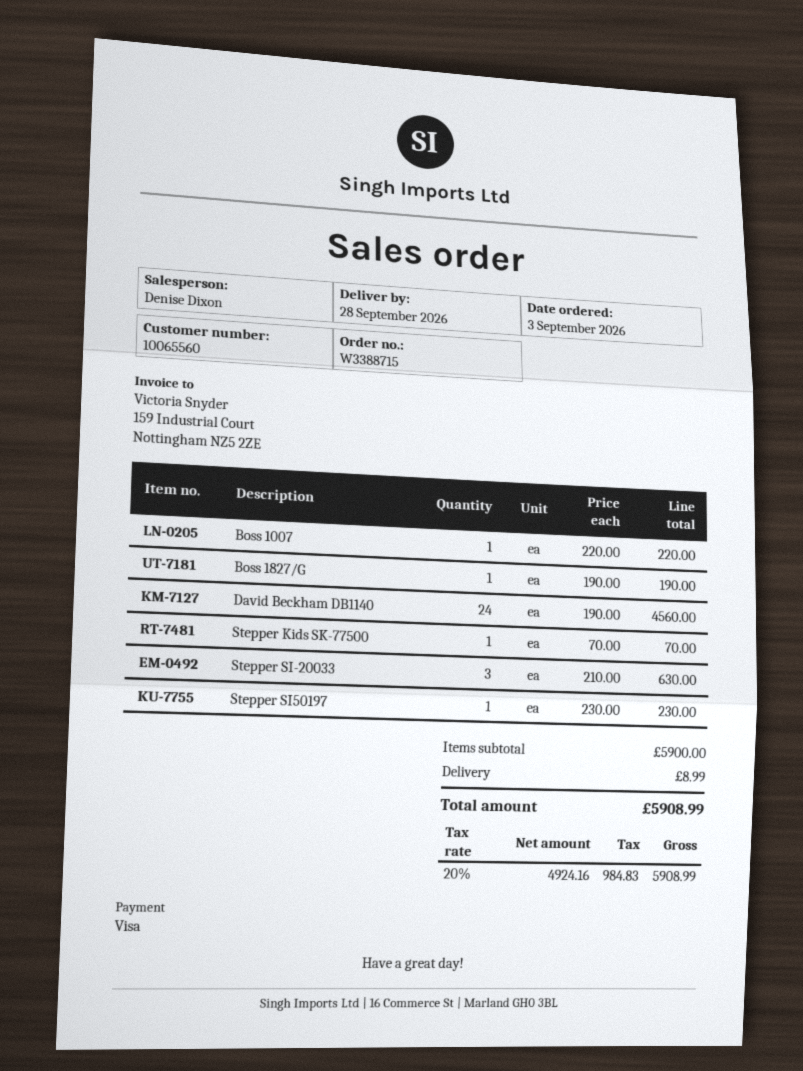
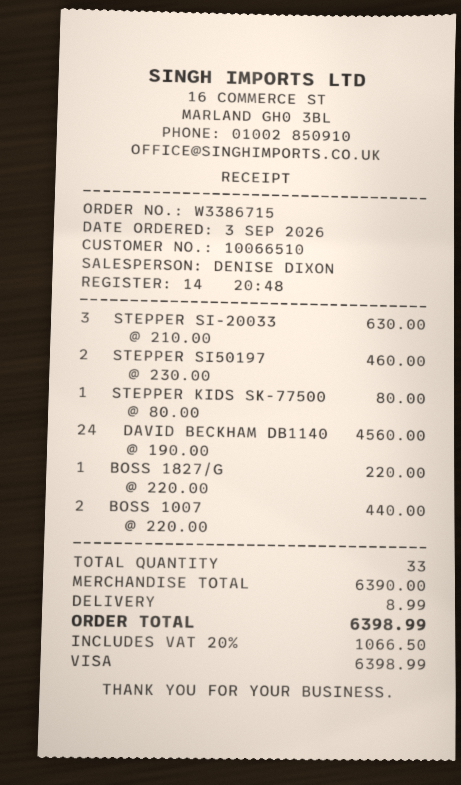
order number: W3388715 -> W3386715
customer number: 10065560 -> 10066510
Boss 1007: 1 x 220.00 = 220.00 -> 2 x 220.00 = 440.00
Boss 1827/G: 1 x 190.00 = 190.00 -> 1 x 220.00 = 220.00
Stepper Kids SK-77500: 1 x 70.00 = 70.00 -> 1 x 80.00 = 80.00
Stepper SI50197: 1 x 230.00 = 230.00 -> 2 x 230.00 = 460.00
subtotal: 5900.00 -> 6390.00
tax: 20% = 984.83 -> 20% = 1066.50
total: 5908.99 -> 6398.99

